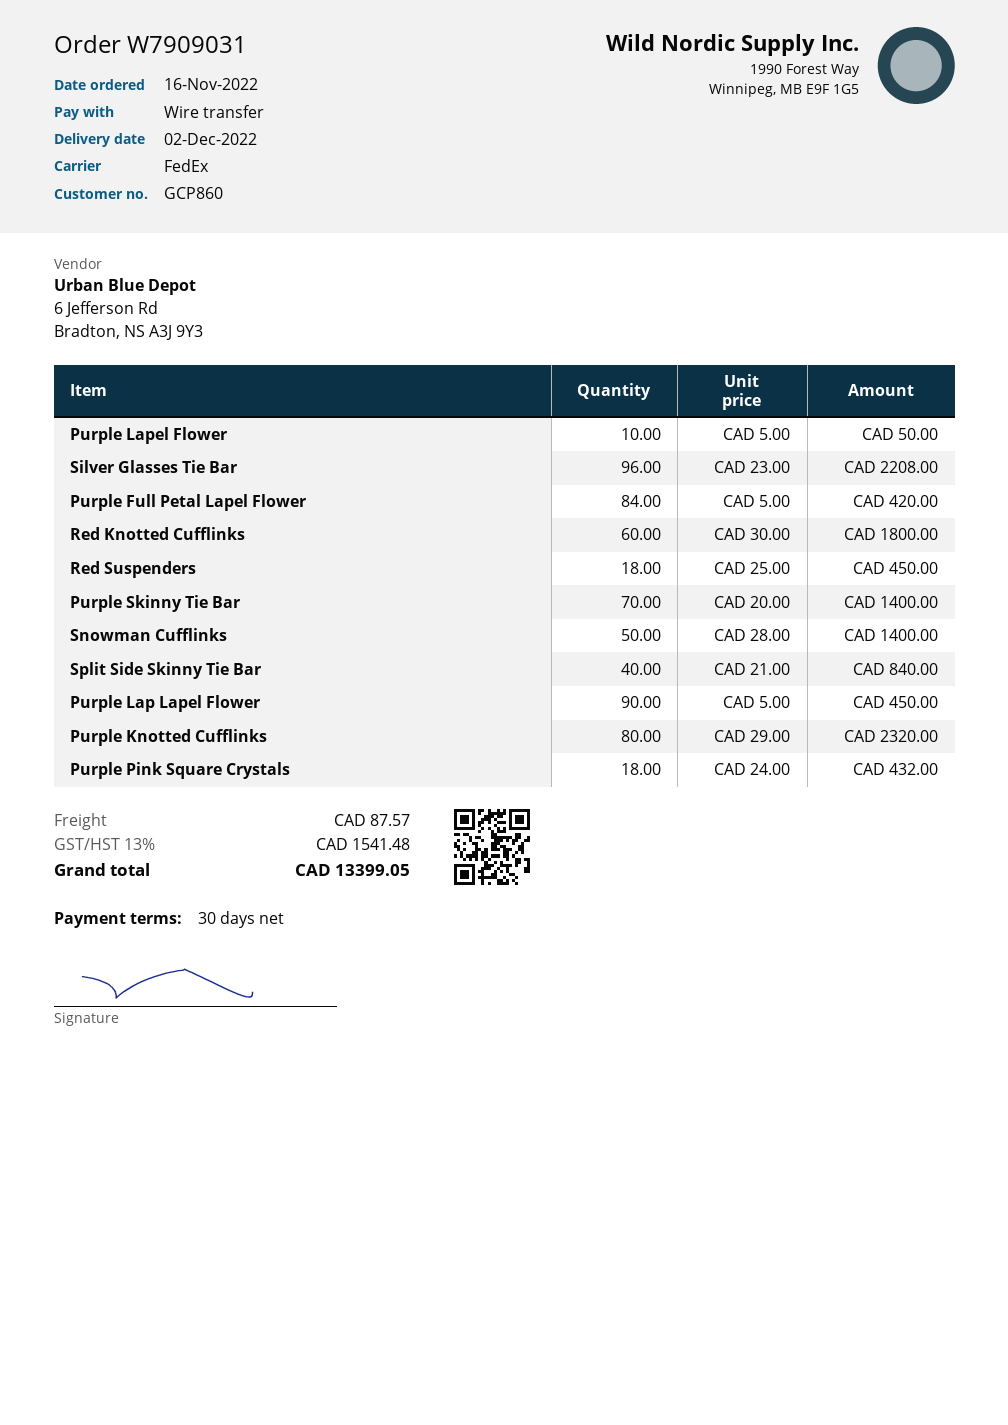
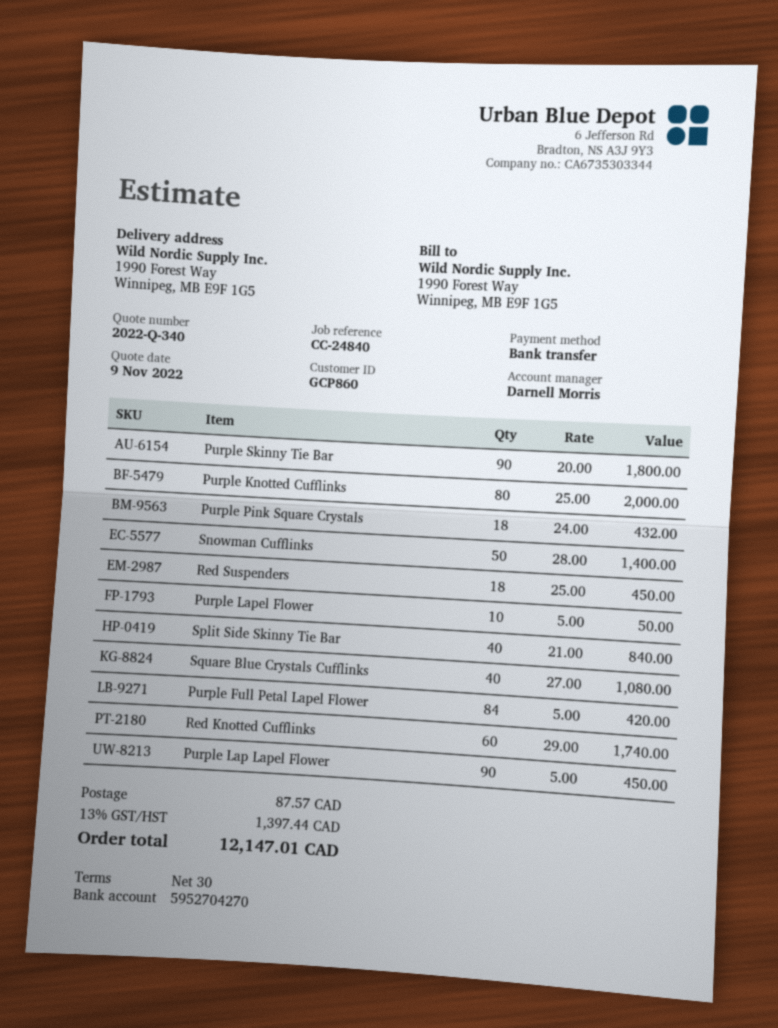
Silver Glasses Tie Bar: 96 x 23.00 = 2208.00 -> none
Red Knotted Cufflinks: 60 x 30.00 = 1800.00 -> 60 x 29.00 = 1740.00
Purple Skinny Tie Bar: 70 x 20.00 = 1400.00 -> 90 x 20.00 = 1800.00
Purple Knotted Cufflinks: 80 x 29.00 = 2320.00 -> 80 x 25.00 = 2000.00
Square Blue Crystals Cufflinks: none -> 40 x 27.00 = 1080.00
tax: 13% = 1541.48 -> 13% = 1397.44
total: 13399.05 -> 12147.01

